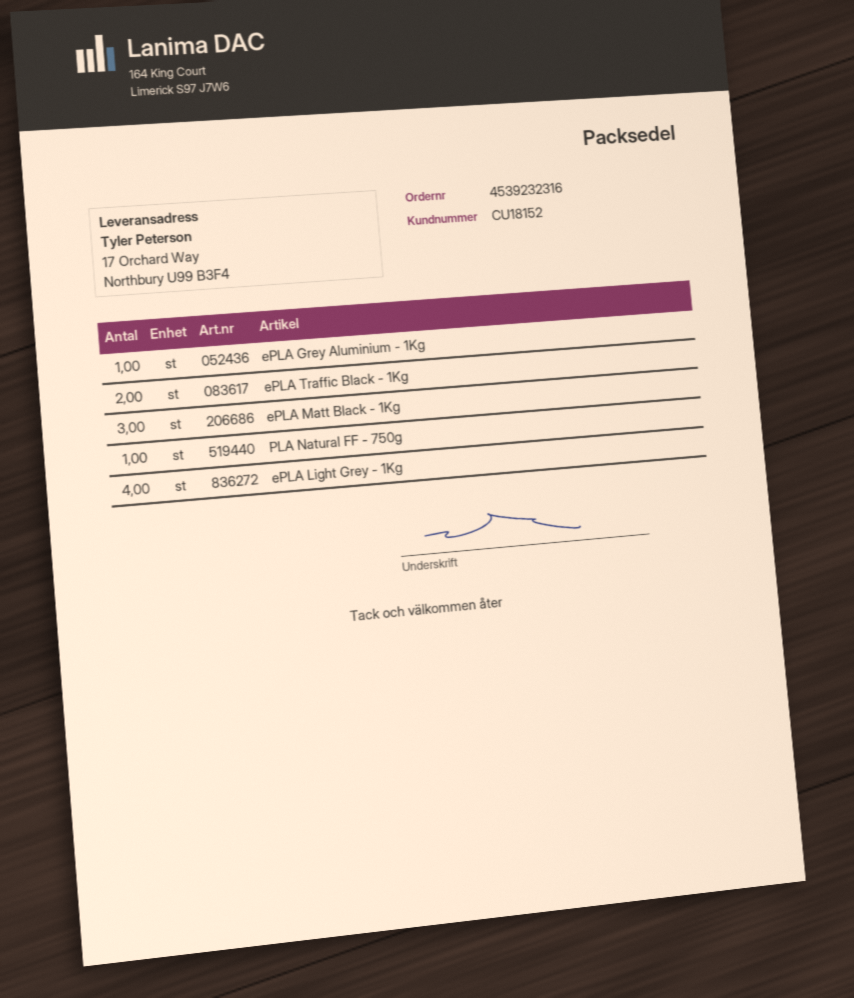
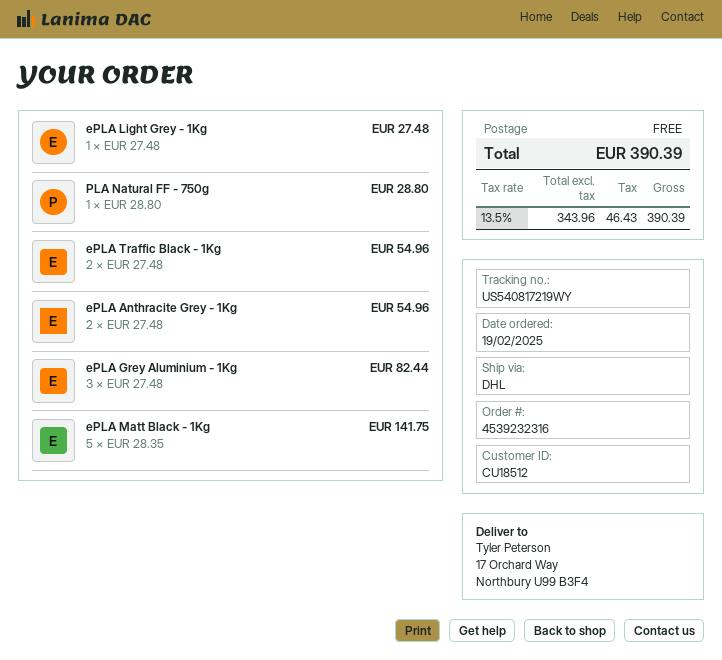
customer number: CU18152 -> CU18512
ePLA Grey Aluminium - 1Kg: 1 -> 3
ePLA Matt Black - 1Kg: 3 -> 5
ePLA Light Grey - 1Kg: 4 -> 1
ePLA Anthracite Grey - 1Kg: none -> 2

